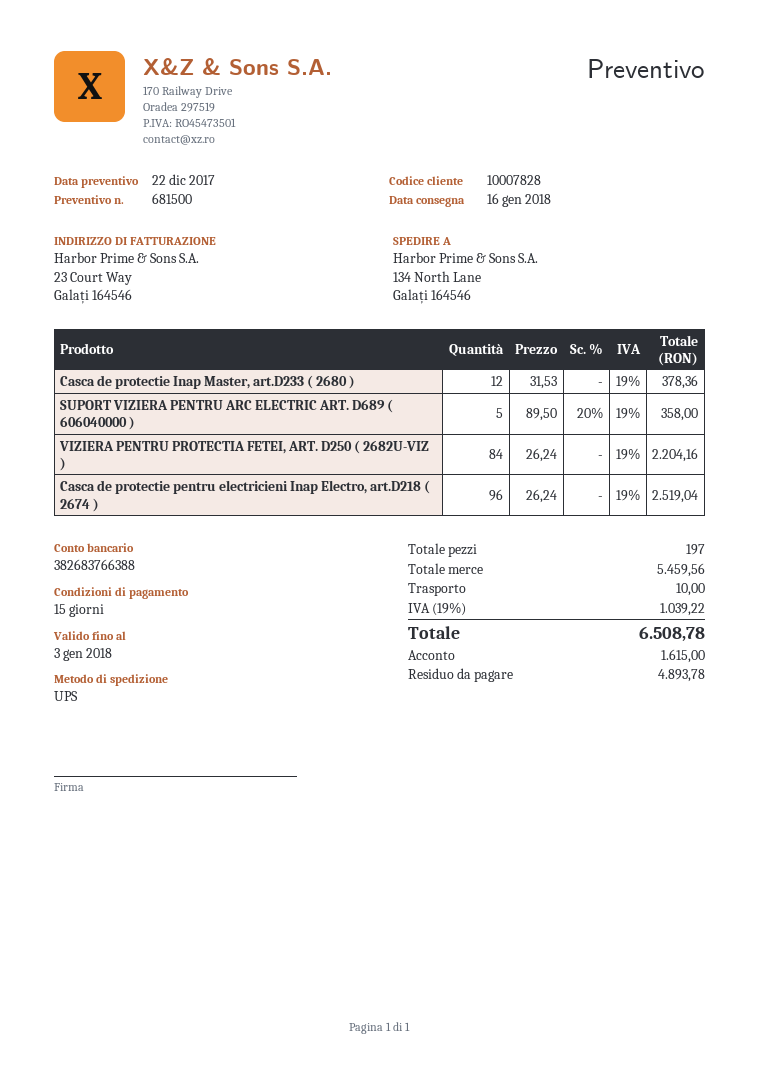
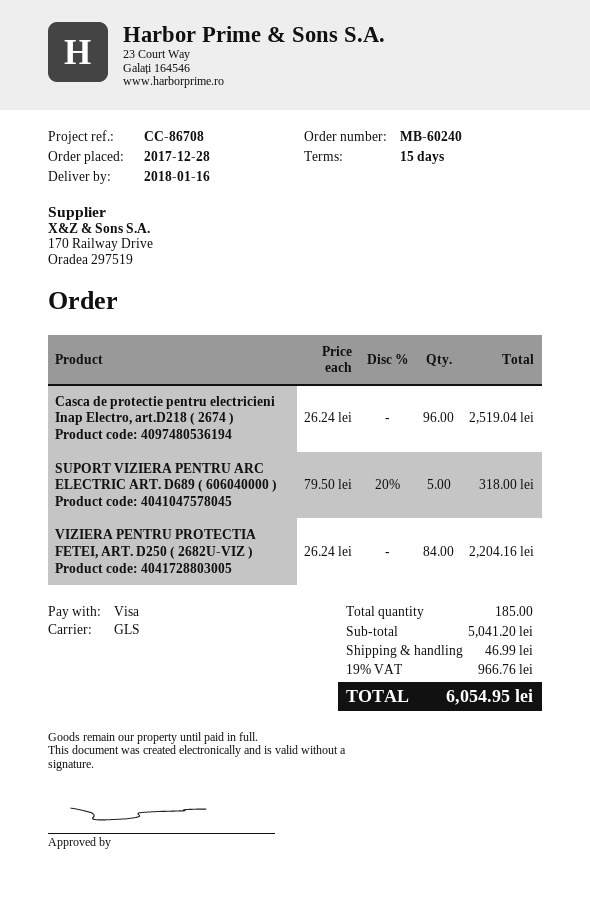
shipping method: UPS -> GLS
Casca de protectie Inap Master, art.D233 ( 2680 ): 12 x 31.53 = 378.36 -> none
SUPORT VIZIERA PENTRU ARC ELECTRIC ART. D689 ( 606040000 ): 5 x 89.50 - 20% = 358.00 -> 5 x 79.50 - 20% = 318.00
total quantity: 197 -> 185
subtotal: 5459.56 -> 5041.20
shipping: 10.00 -> 46.99
tax: 19% = 1039.22 -> 19% = 966.76
total: 6508.78 -> 6054.95

